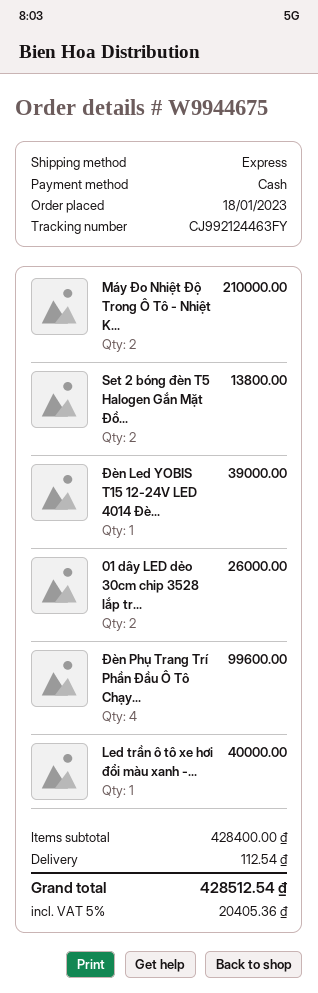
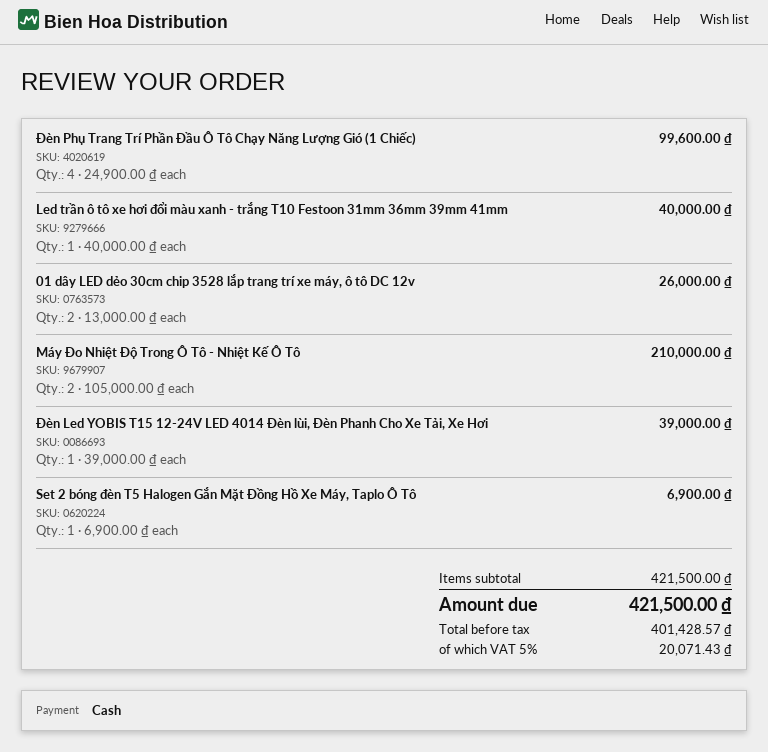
Set 2 bóng đèn T5 Halogen Gắn Mặt Đồ...: 2 for 13800.00 -> 1 for 6900.00
subtotal: 428400.00 -> 421500.00
shipping: 112.54 -> none
tax: 5% = 20405.36 -> 5% = 20071.43
total: 428512.54 -> 421500.00

